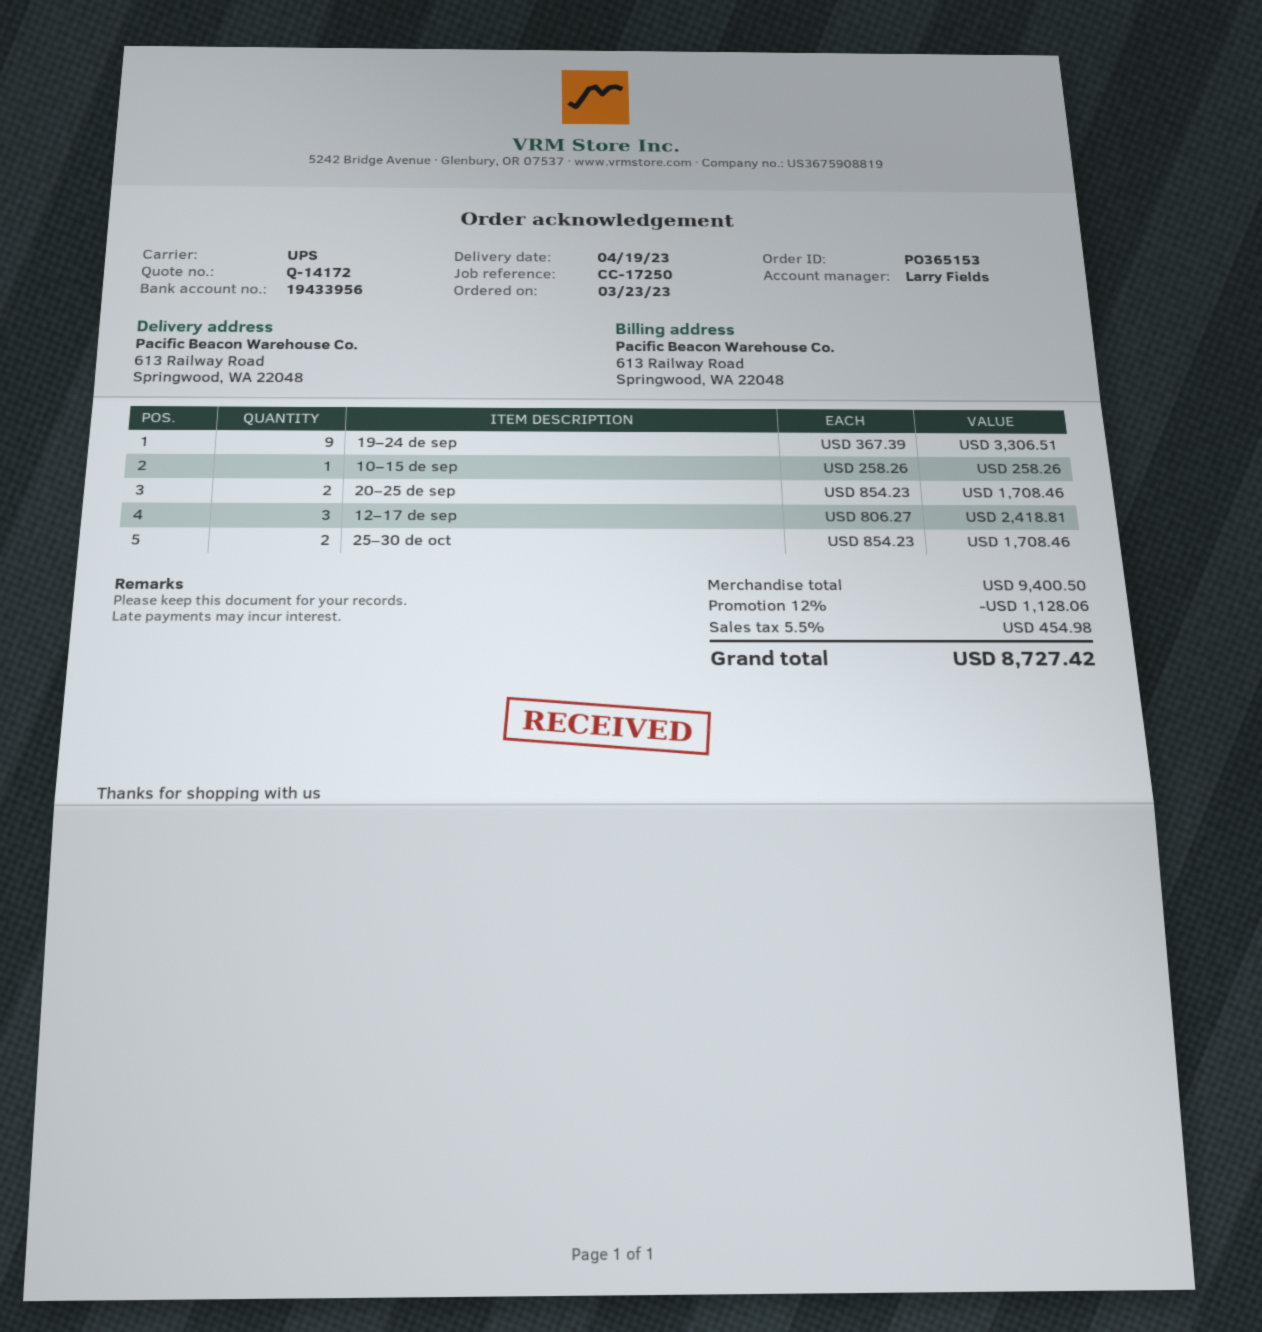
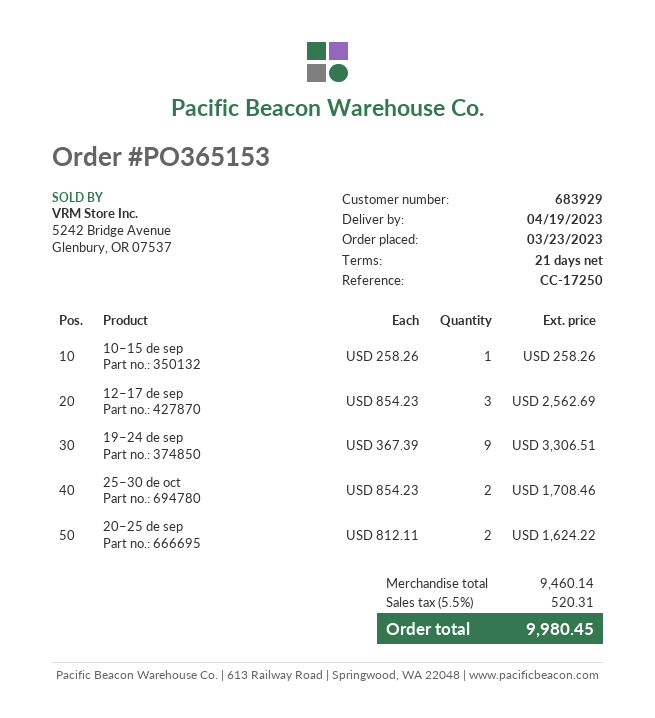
20–25 de sep: 2 x 854.23 = 1708.46 -> 2 x 812.11 = 1624.22
12–17 de sep: 3 x 806.27 = 2418.81 -> 3 x 854.23 = 2562.69
subtotal: 9400.50 -> 9460.14
discount: 12% = 1128.06 -> none
tax: 5.5% = 454.98 -> 5.5% = 520.31
total: 8727.42 -> 9980.45

